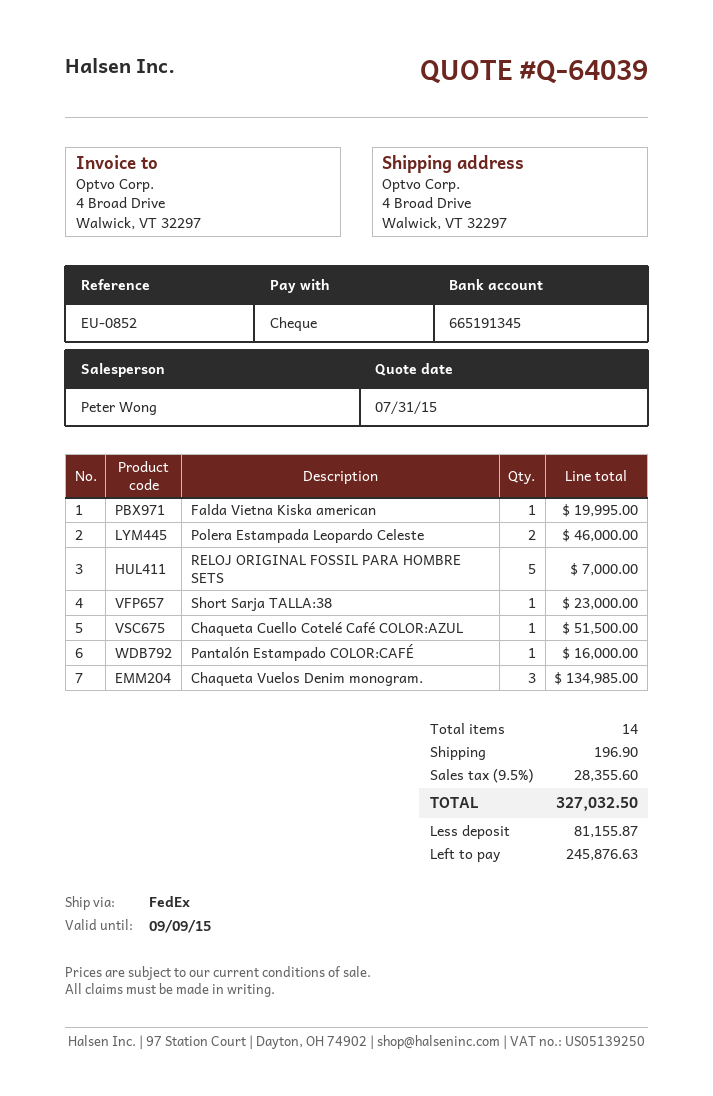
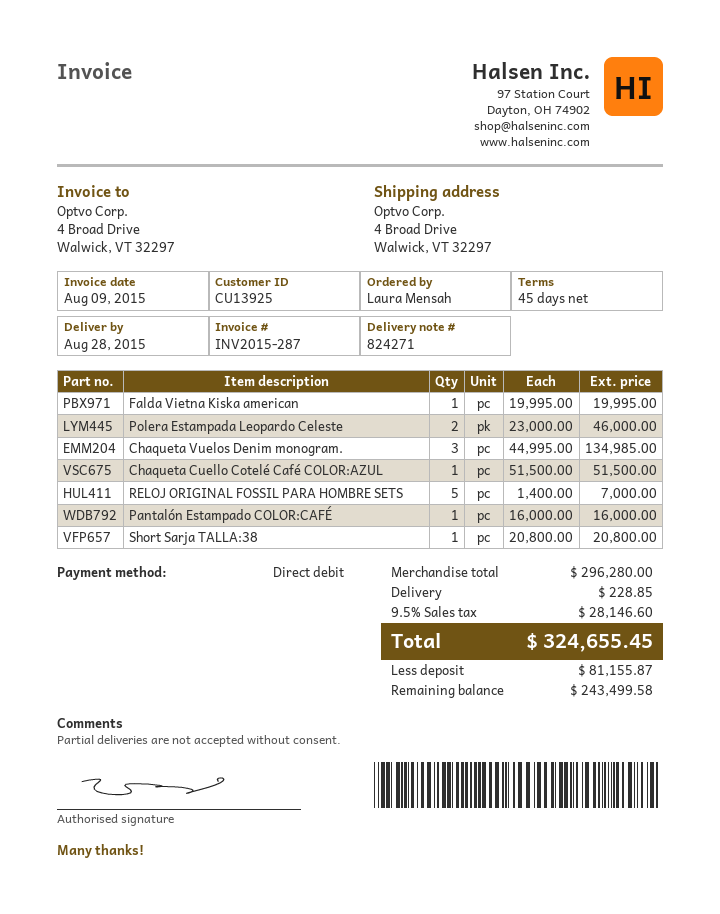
payment method: cheque -> direct debit
Short Sarja TALLA:38: 1 for 23000.00 -> 1 for 20800.00
shipping: 196.90 -> 228.85
tax: 9.5% = 28355.60 -> 9.5% = 28146.60
total: 327032.50 -> 324655.45
balance: 245876.63 -> 243499.58

